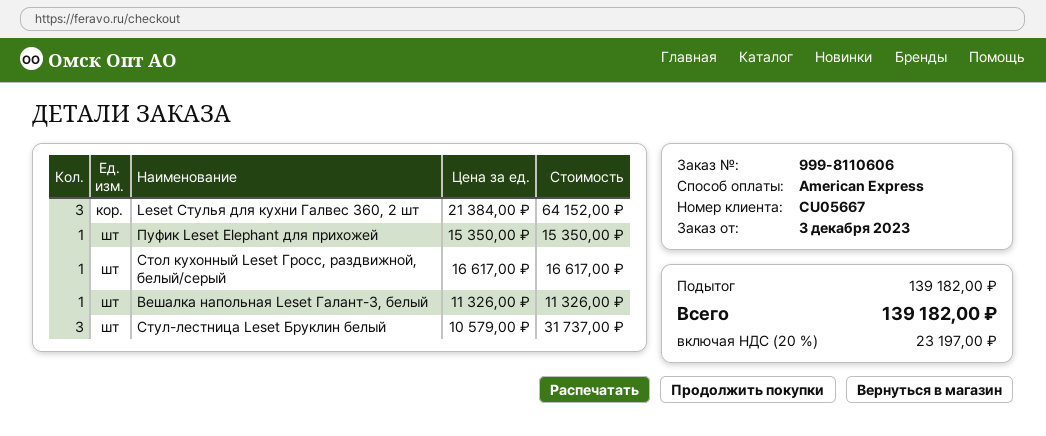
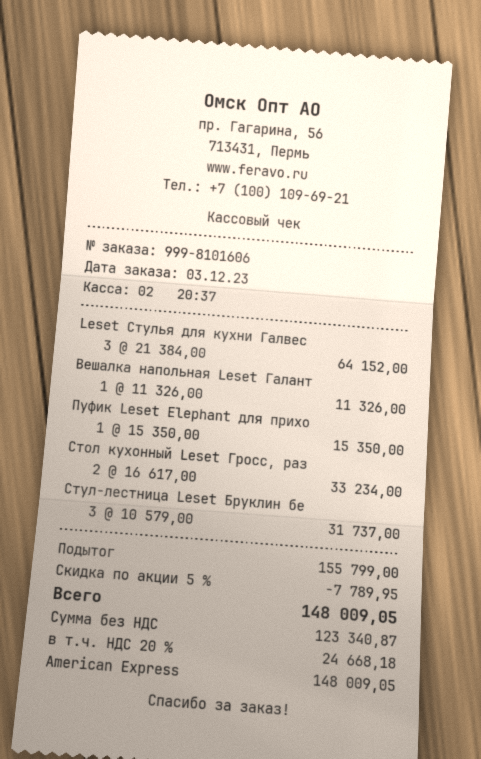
order number: 999-8110606 -> 999-8101606
Стол кухонный Leset Гросс, раздвижной, белый/серый: 1 x 16617.00 = 16617.00 -> 2 x 16617.00 = 33234.00
subtotal: 139182.00 -> 155799.00
discount: none -> 5% = 7789.95
tax: 20% = 23197.00 -> 20% = 24668.18
total: 139182.00 -> 148009.05

